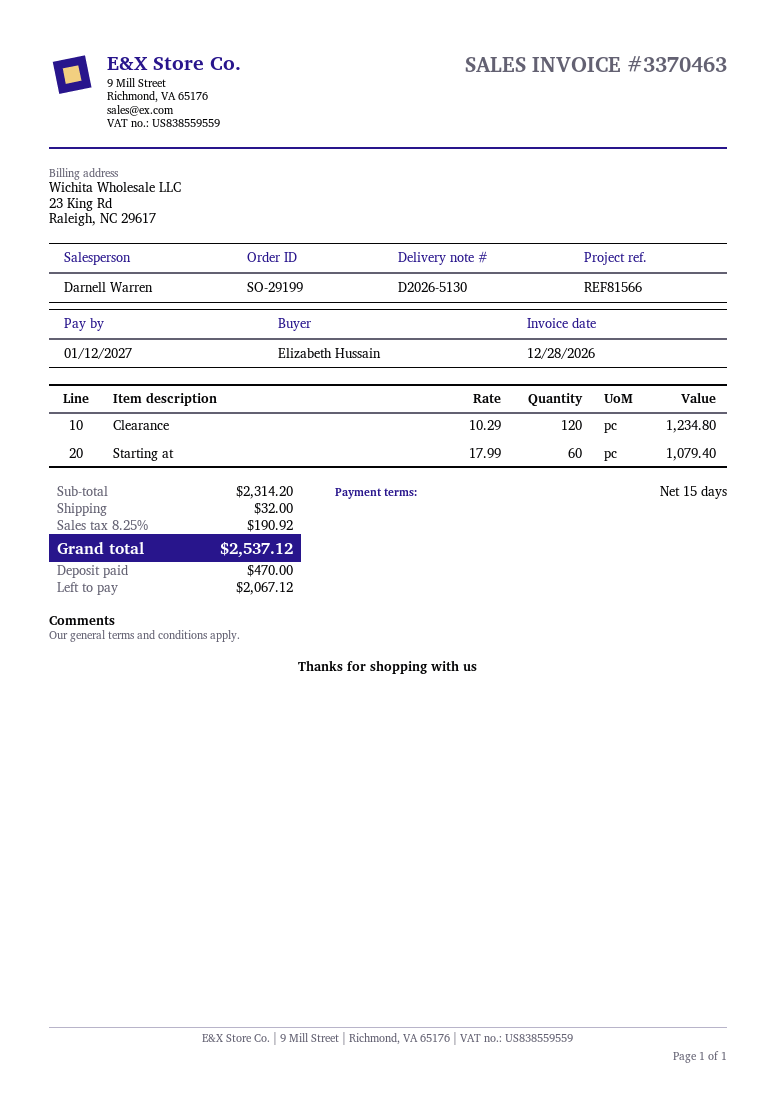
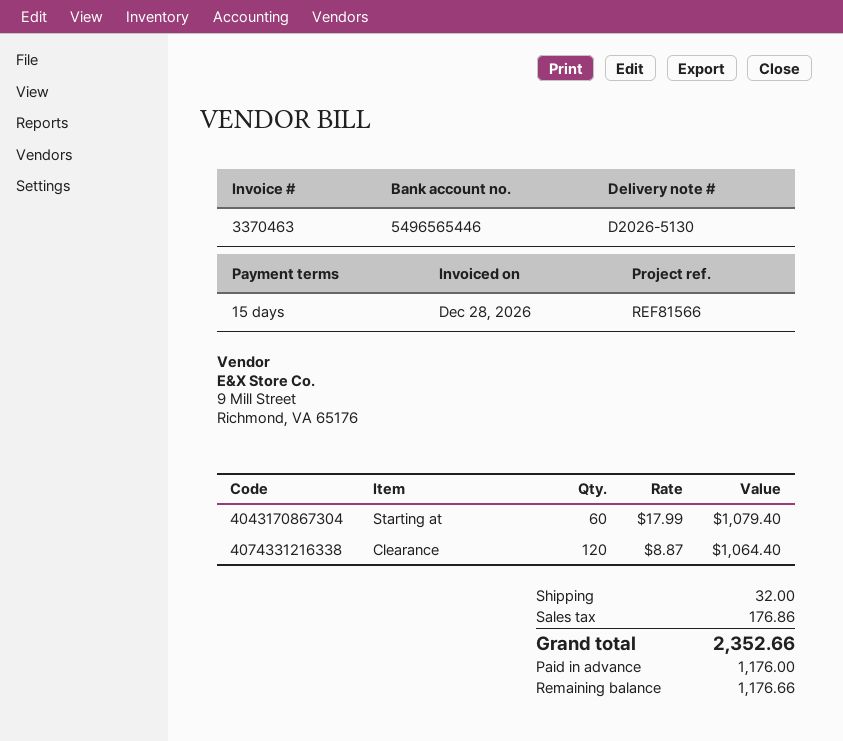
Clearance: 120 x 10.29 = 1234.80 -> 120 x 8.87 = 1064.40
tax: 190.92 -> 176.86
total: 2537.12 -> 2352.66
deposit: 470.00 -> 1176.00
balance: 2067.12 -> 1176.66

